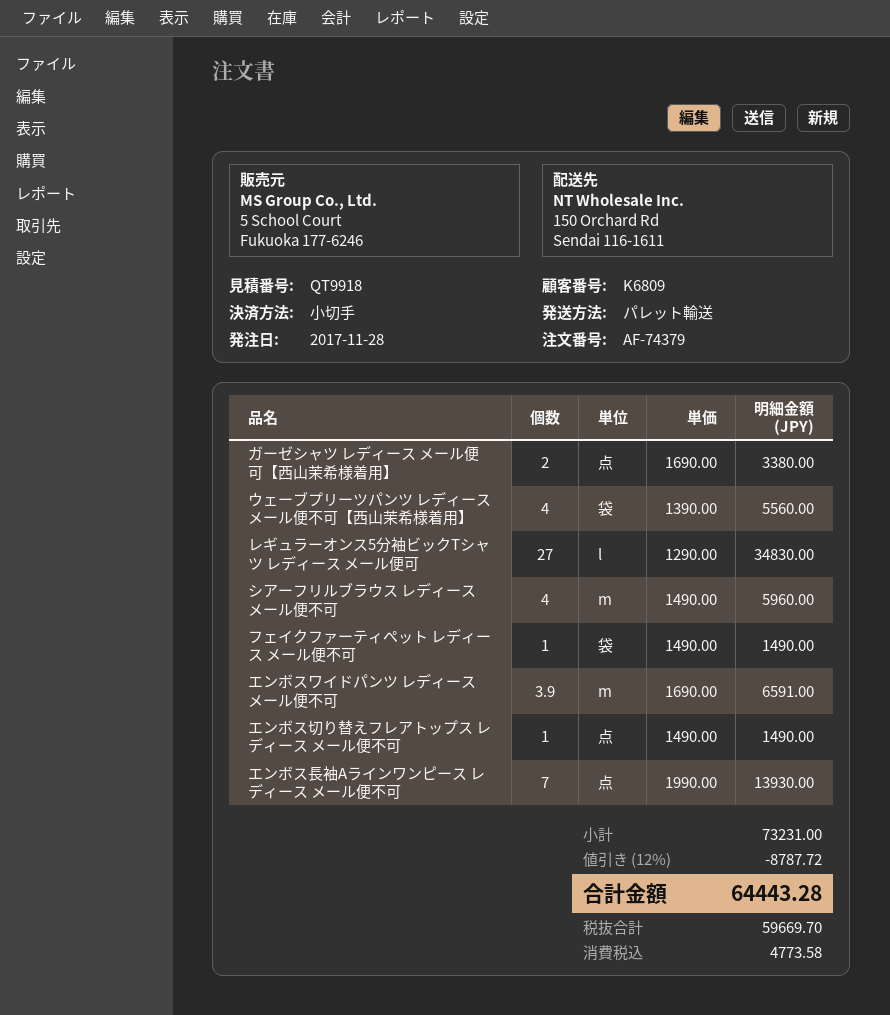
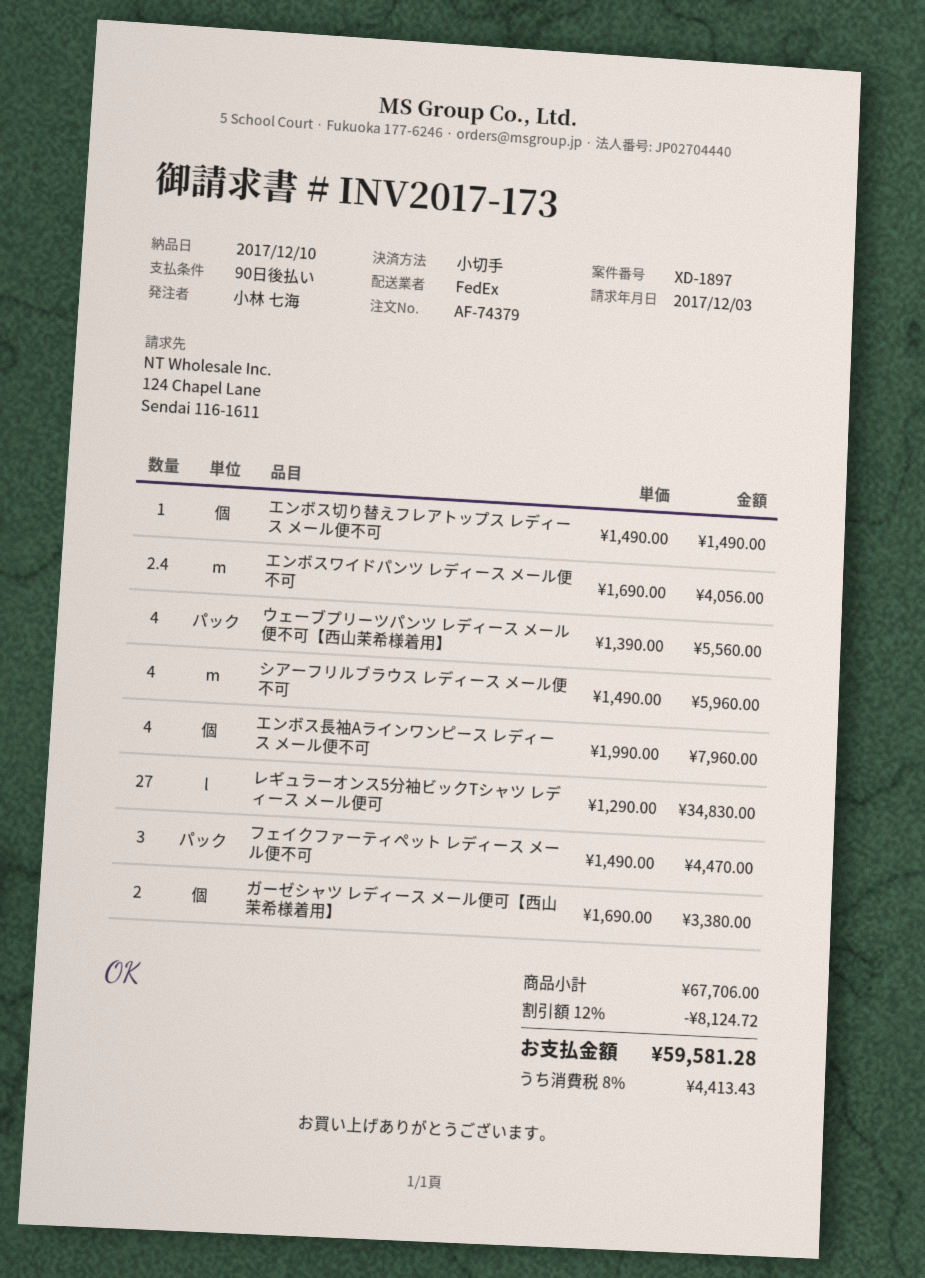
shipping method: pallet freight -> FedEx
フェイクファーティペット レディース メール便不可: 1 x 1490.00 = 1490.00 -> 3 x 1490.00 = 4470.00
エンボスワイドパンツ レディース メール便不可: 3.9 x 1690.00 = 6591.00 -> 2.4 x 1690.00 = 4056.00
エンボス長袖Aラインワンピース レディース メール便不可: 7 x 1990.00 = 13930.00 -> 4 x 1990.00 = 7960.00
subtotal: 73231.00 -> 67706.00
discount: 12% = 8787.72 -> 12% = 8124.72
tax: 4773.58 -> 4413.43
total: 64443.28 -> 59581.28

